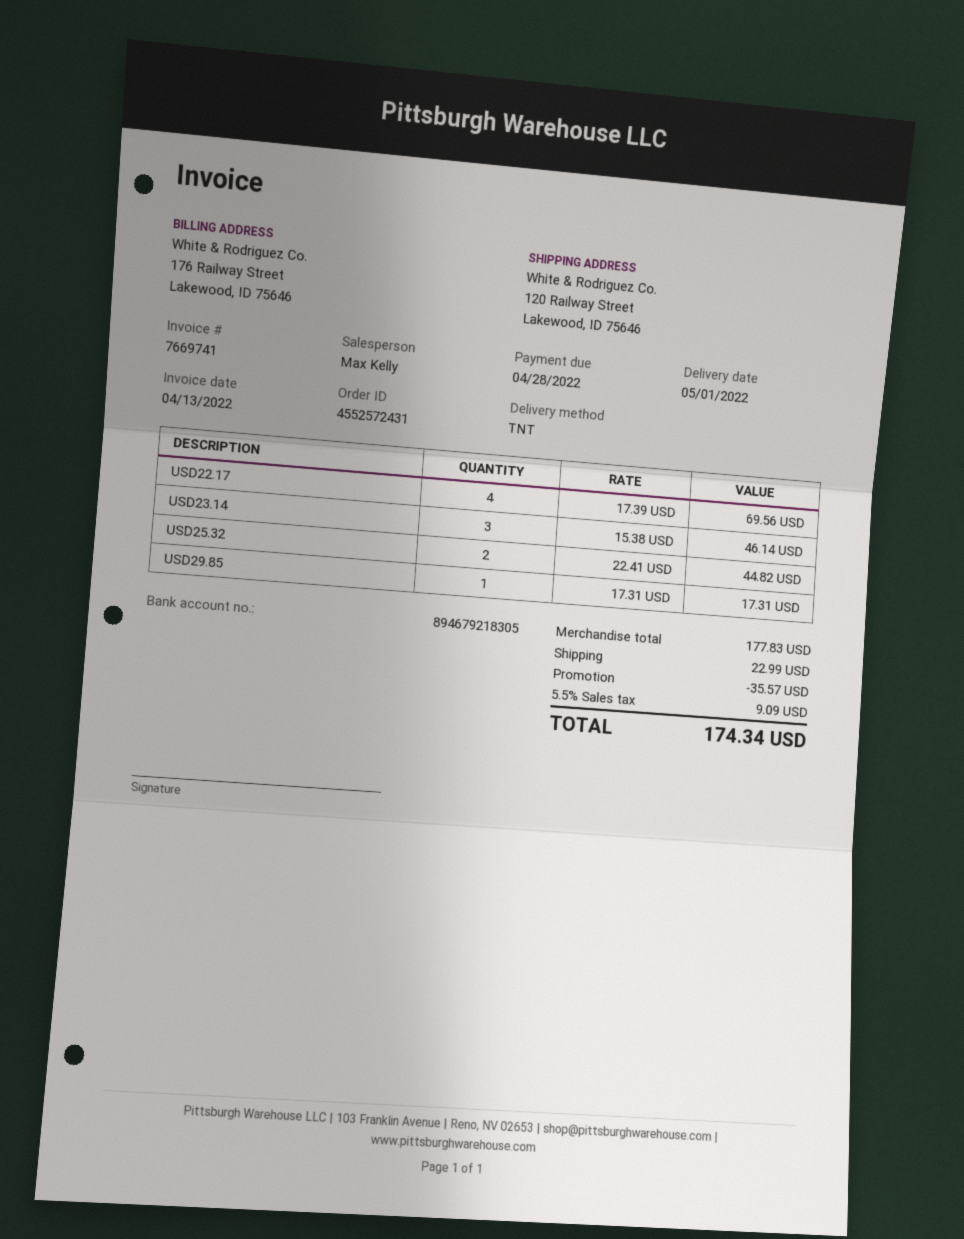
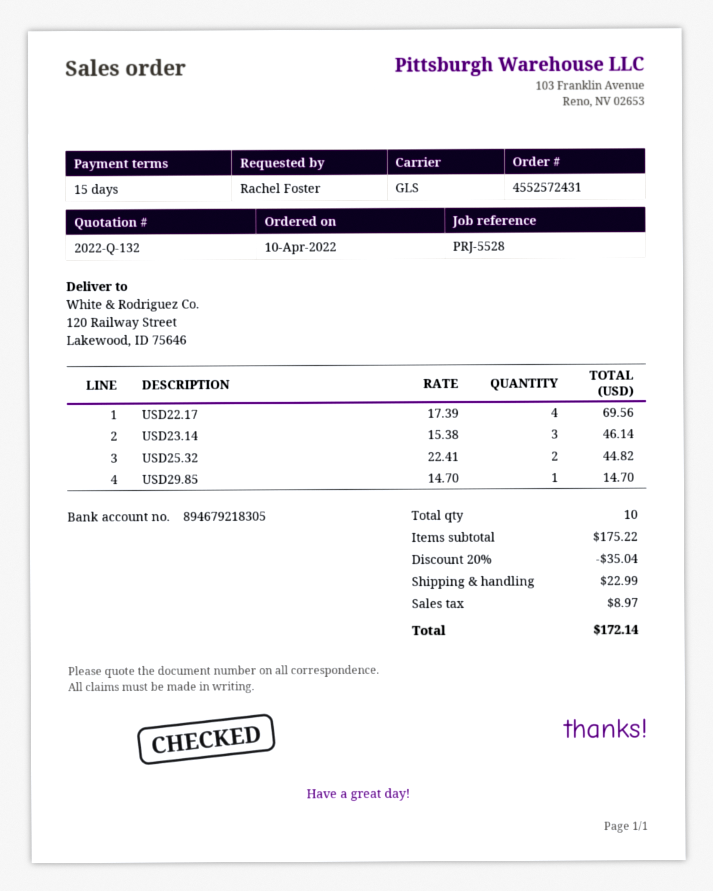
shipping method: TNT -> GLS
USD29.85: 1 x 17.31 = 17.31 -> 1 x 14.70 = 14.70
subtotal: 177.83 -> 175.22
discount: 35.57 -> 35.04
tax: 9.09 -> 8.97
total: 174.34 -> 172.14

